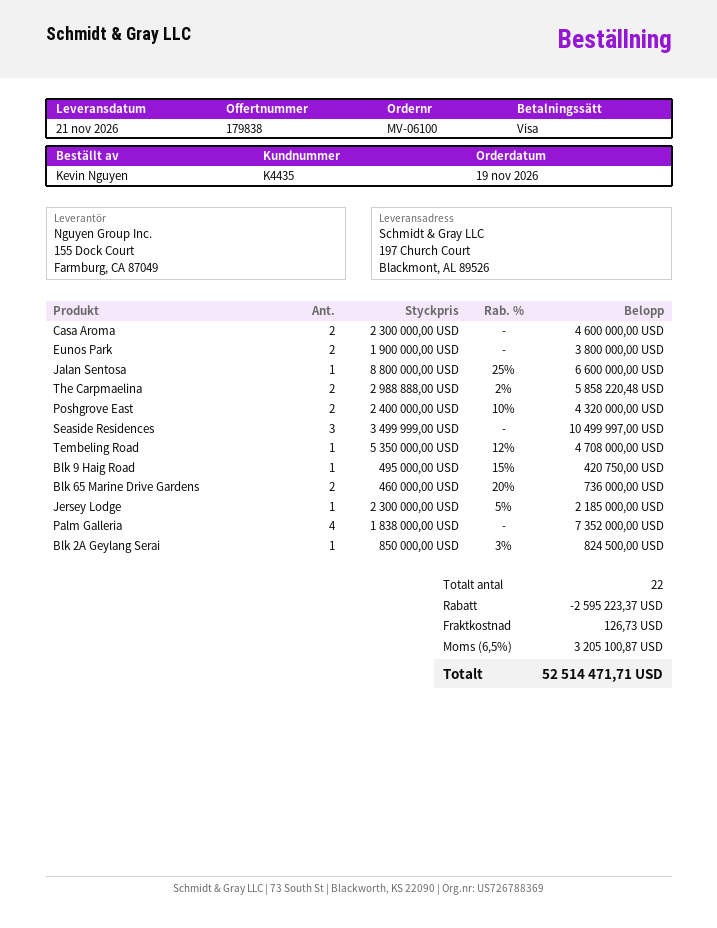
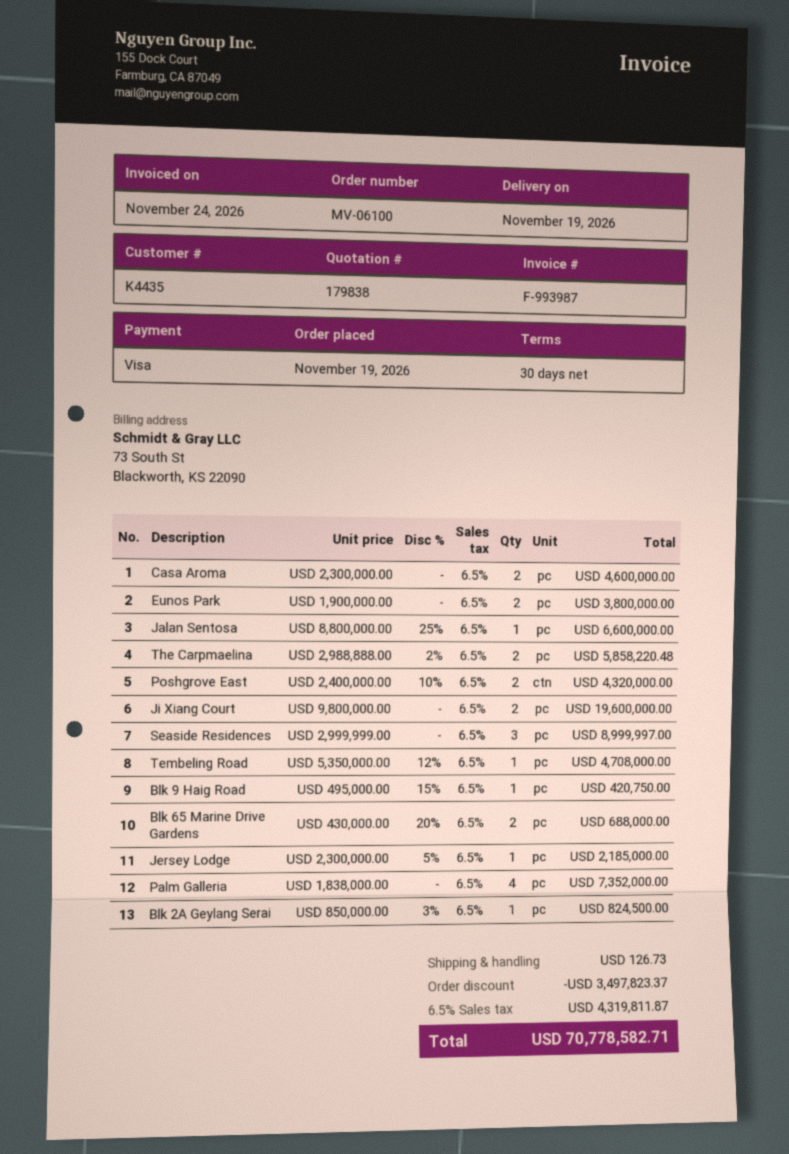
delivery date: 2026-11-21 -> 2026-11-19
Seaside Residences: 3 x 3499999.00 = 10499997.00 -> 3 x 2999999.00 = 8999997.00
Blk 65 Marine Drive Gardens: 2 x 460000.00 - 20% = 736000.00 -> 2 x 430000.00 - 20% = 688000.00
Ji Xiang Court: none -> 2 x 9800000.00 = 19600000.00
discount: 2595223.37 -> 3497823.37
tax: 6.5% = 3205100.87 -> 6.5% = 4319811.87
total: 52514471.71 -> 70778582.71

